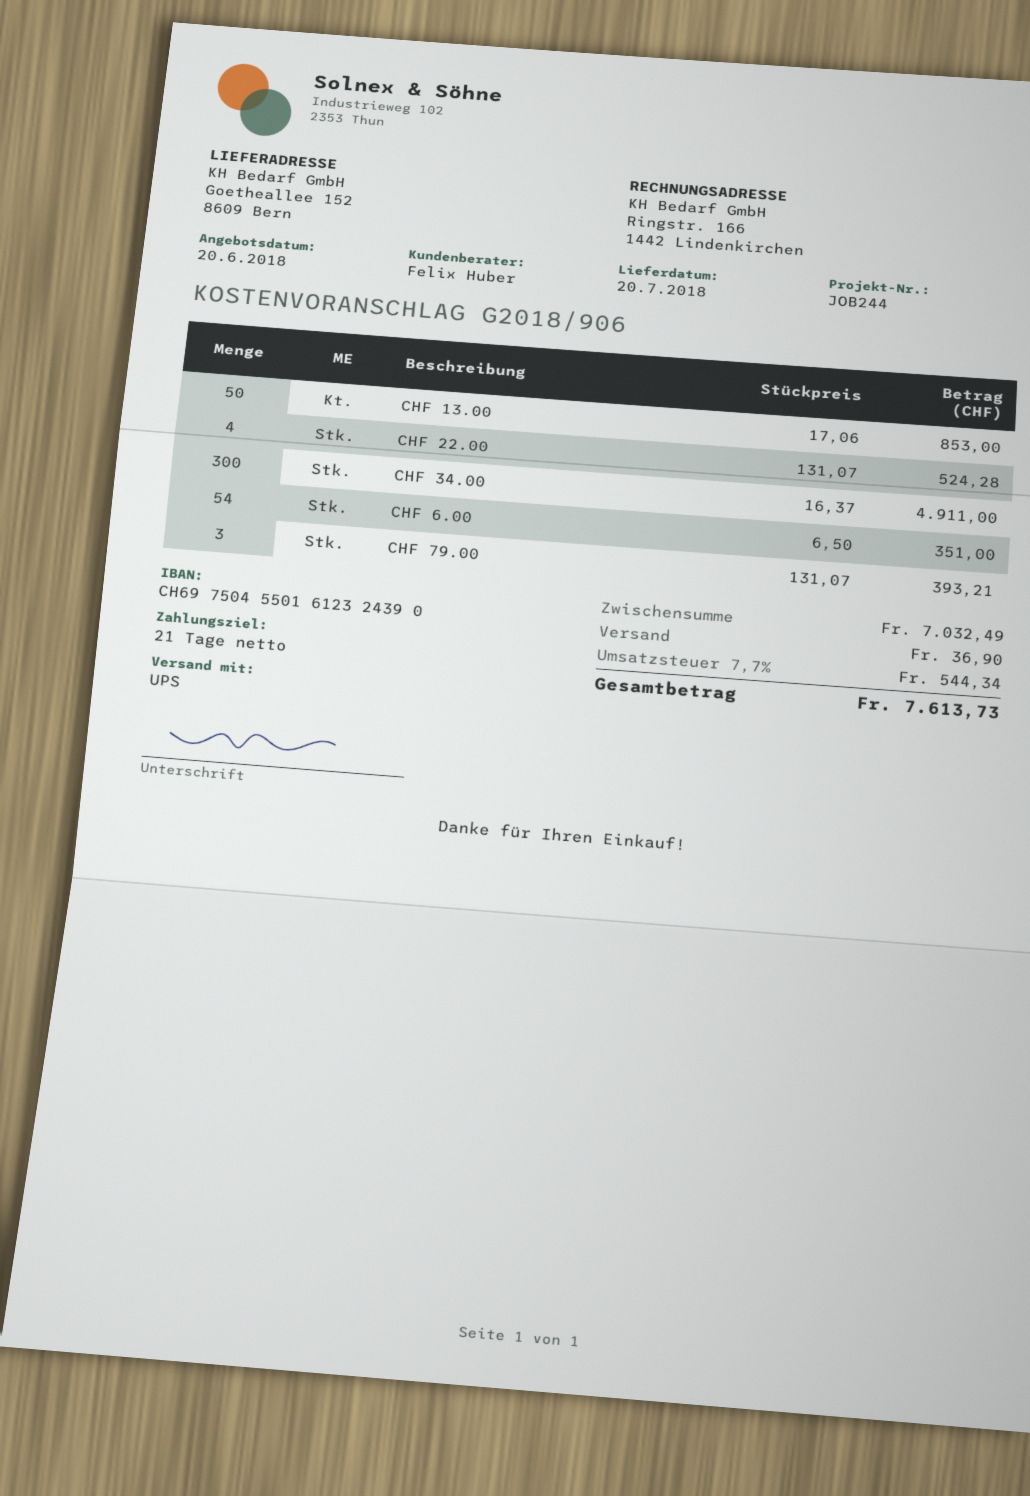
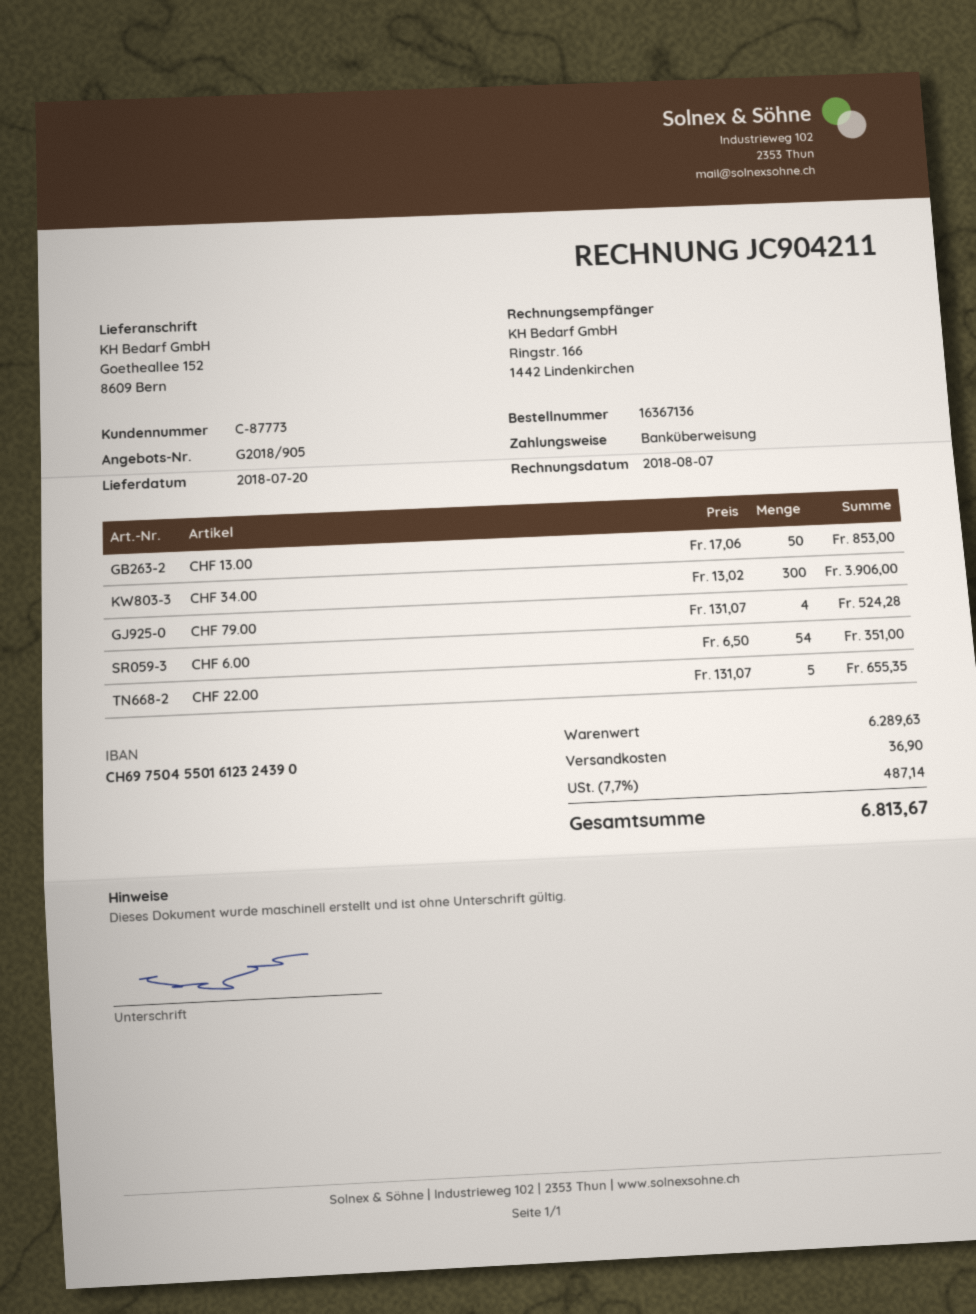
quote number: G2018/906 -> G2018/905
CHF 22.00: 4 x 131.07 = 524.28 -> 5 x 131.07 = 655.35
CHF 34.00: 300 x 16.37 = 4911.00 -> 300 x 13.02 = 3906.00
CHF 79.00: 3 x 131.07 = 393.21 -> 4 x 131.07 = 524.28
subtotal: 7032.49 -> 6289.63
tax: 7.7% = 544.34 -> 7.7% = 487.14
total: 7613.73 -> 6813.67

